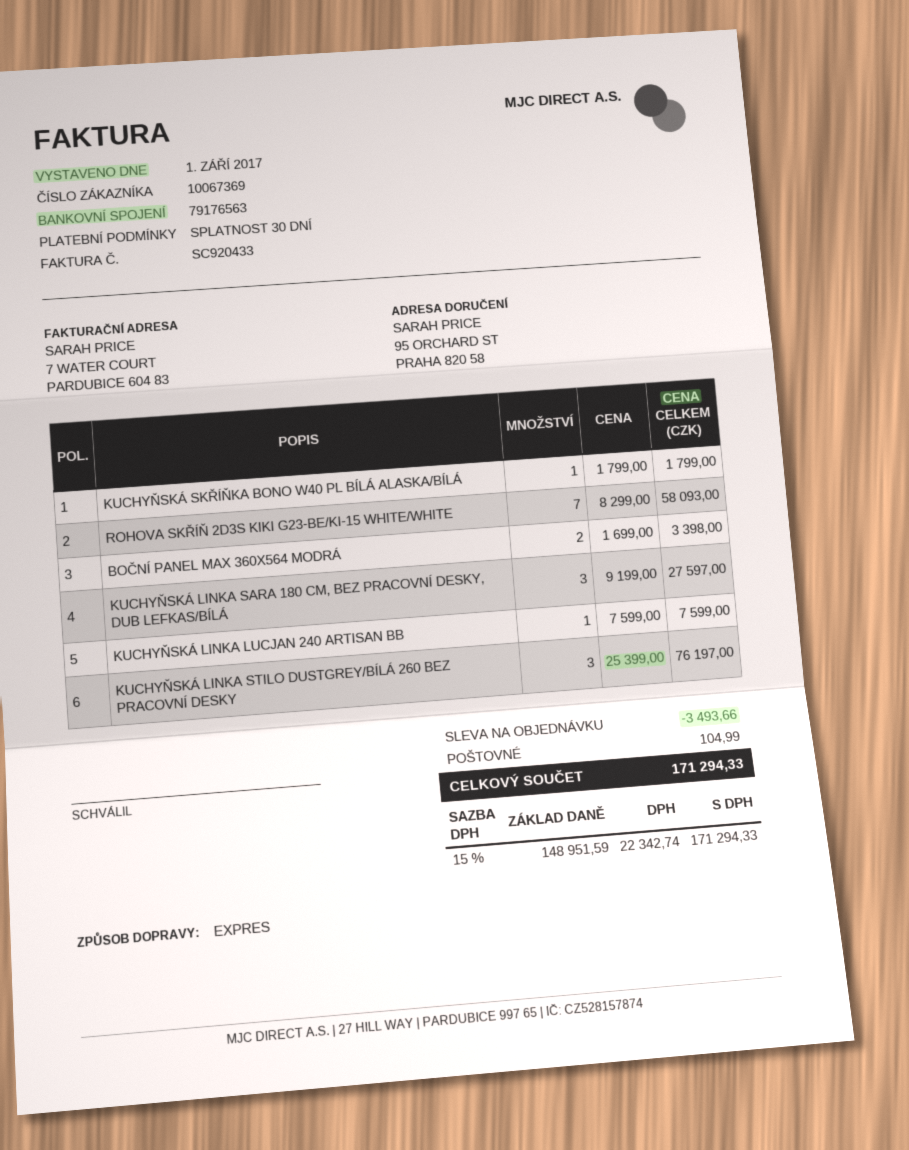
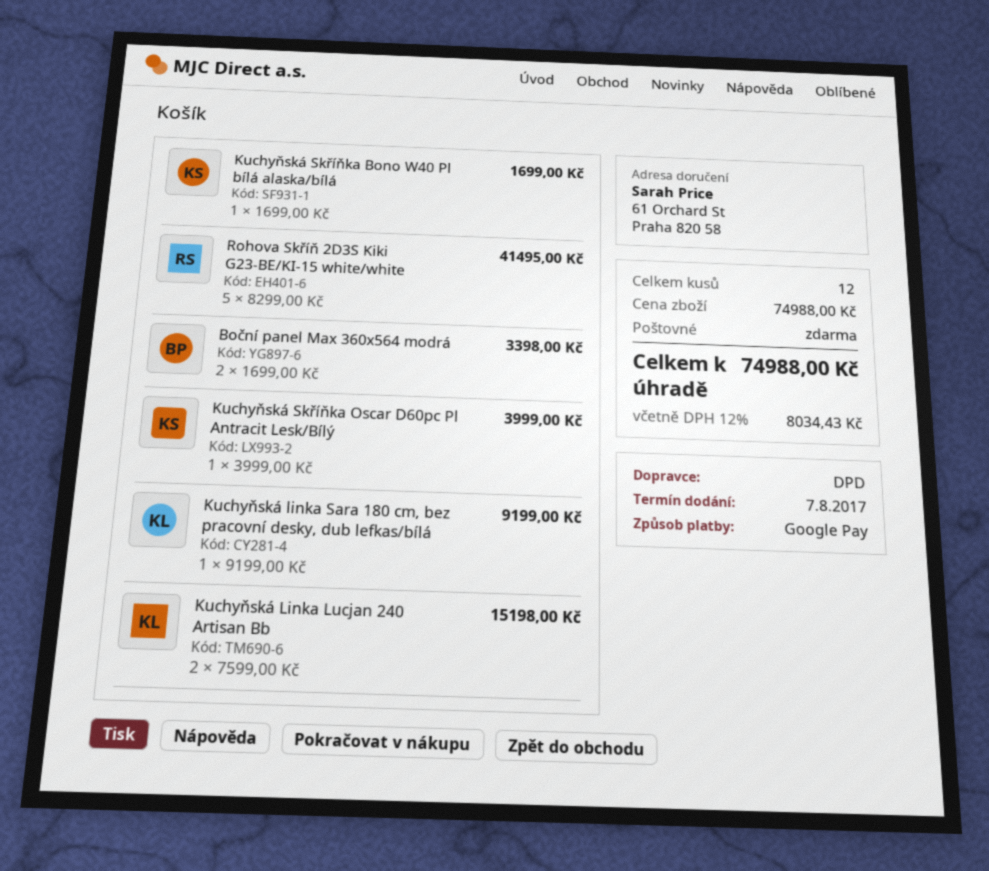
shipping method: express -> DPD
ship to: 95 ORCHARD ST, PRAHA 820 58 -> 61 Orchard St, Praha 820 58
KUCHYŇSKÁ SKŘÍŇKA BONO W40 PL BÍLÁ ALASKA/BÍLÁ: 1 x 1799.00 = 1799.00 -> 1 x 1699.00 = 1699.00
ROHOVA SKŘÍŇ 2D3S KIKI G23-BE/KI-15 WHITE/WHITE: 7 x 8299.00 = 58093.00 -> 5 x 8299.00 = 41495.00
KUCHYŇSKÁ LINKA SARA 180 CM, BEZ PRACOVNÍ DESKY, DUB LEFKAS/BÍLÁ: 3 x 9199.00 = 27597.00 -> 1 x 9199.00 = 9199.00
KUCHYŇSKÁ LINKA LUCJAN 240 ARTISAN BB: 1 x 7599.00 = 7599.00 -> 2 x 7599.00 = 15198.00
KUCHYŇSKÁ LINKA STILO DUSTGREY/BÍLÁ 260 BEZ PRACOVNÍ DESKY: 3 x 25399.00 = 76197.00 -> none
Kuchyňská Skříňka Oscar D60pc Pl Antracit Lesk/Bílý: none -> 1 x 3999.00 = 3999.00
discount: 3493.66 -> none
shipping: 104.99 -> 0.00
tax: 15% = 22342.74 -> 12% = 8034.43
total: 171294.33 -> 74988.00

